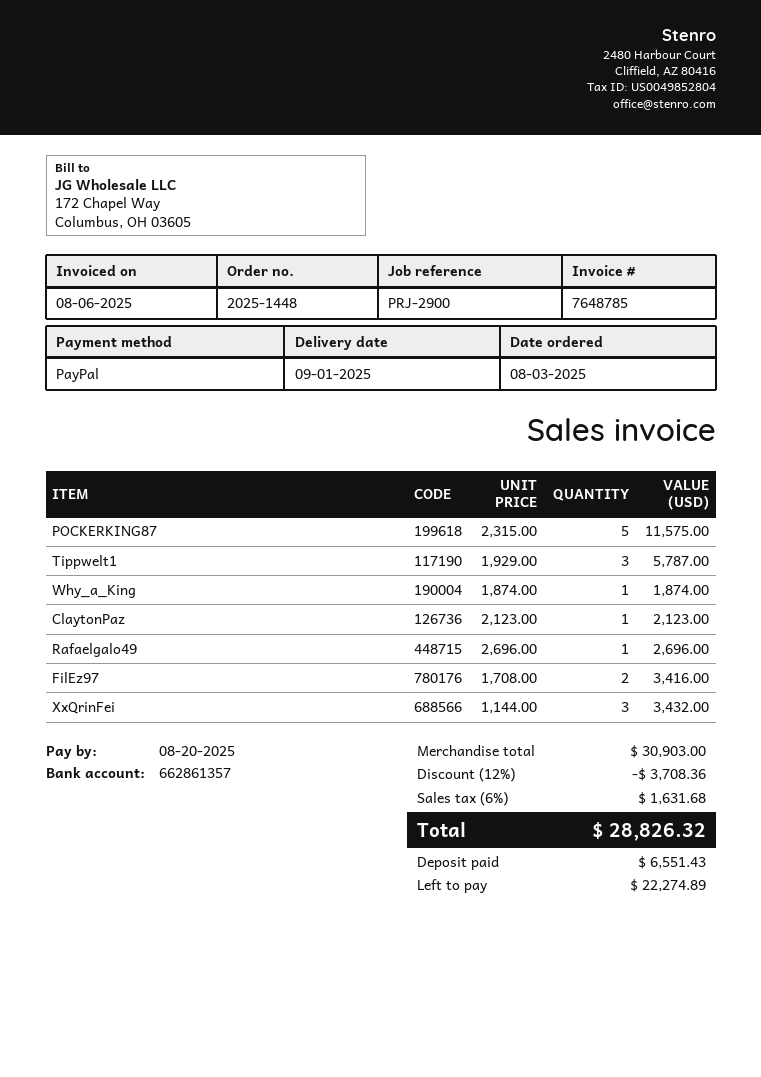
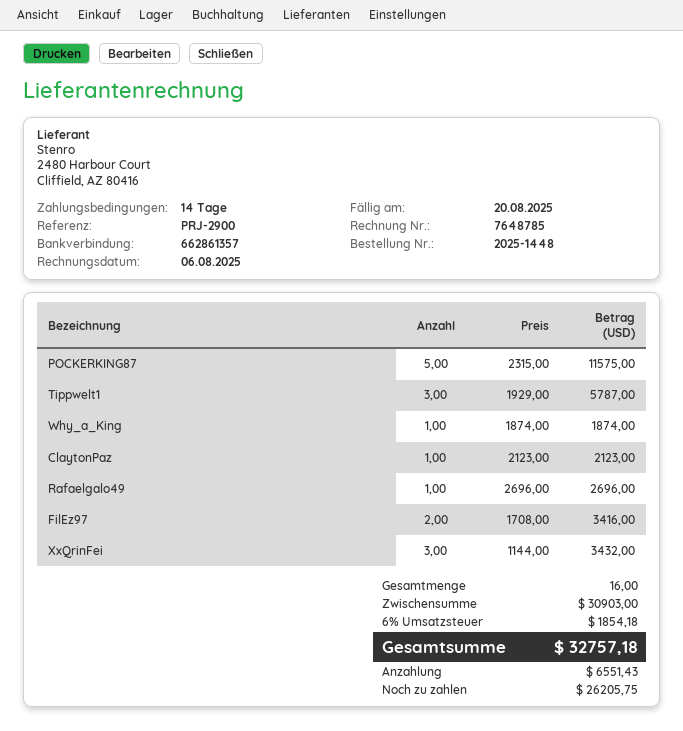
discount: 12% = 3708.36 -> none
tax: 6% = 1631.68 -> 6% = 1854.18
total: 28826.32 -> 32757.18
balance: 22274.89 -> 26205.75

